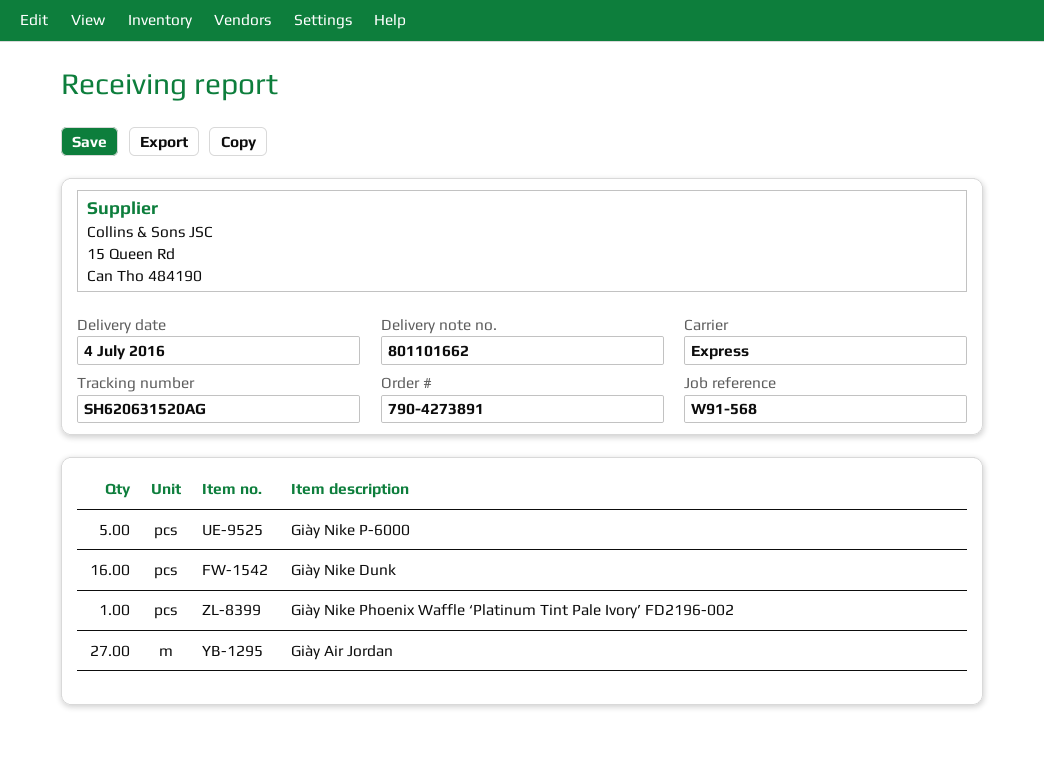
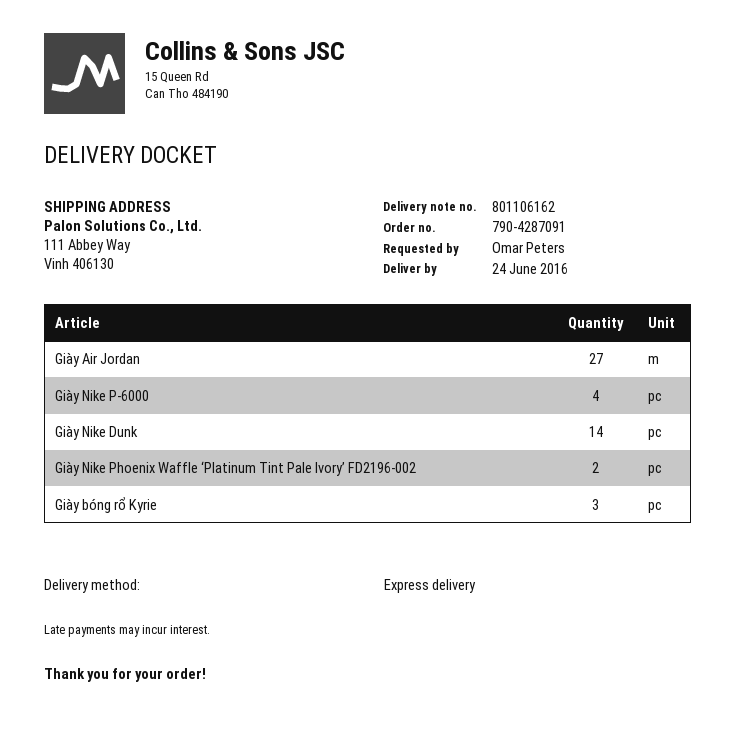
order number: 790-4273891 -> 790-4287091
delivery note number: 801101662 -> 801106162
delivery date: 2016-07-04 -> 2016-06-24
Giày Nike P-6000: 5 -> 4
Giày Nike Dunk: 16 -> 14
Giày Nike Phoenix Waffle ‘Platinum Tint Pale Ivory’ FD2196-002: 1 -> 2
Giày bóng rổ Kyrie: none -> 3

